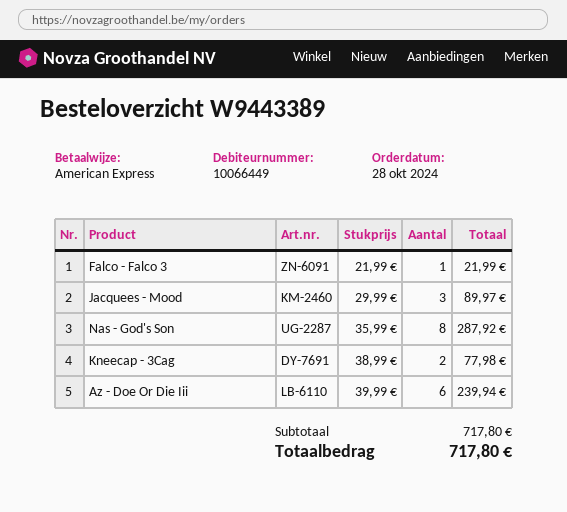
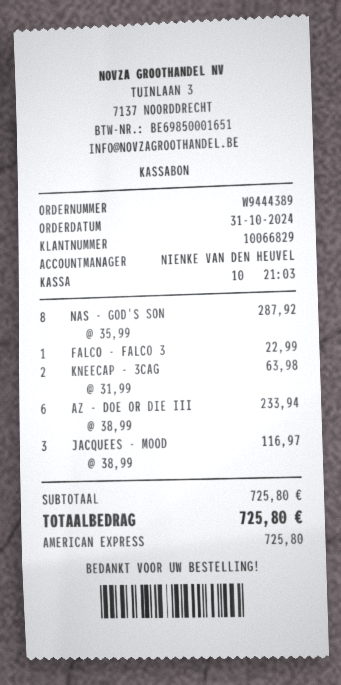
order number: W9443389 -> W9444389
order date: 2024-10-28 -> 2024-10-31
customer number: 10066449 -> 10066829
Falco - Falco 3: 1 x 21.99 = 21.99 -> 1 x 22.99 = 22.99
Jacquees - Mood: 3 x 29.99 = 89.97 -> 3 x 38.99 = 116.97
Kneecap - 3Cag: 2 x 38.99 = 77.98 -> 2 x 31.99 = 63.98
Az - Doe Or Die Iii: 6 x 39.99 = 239.94 -> 6 x 38.99 = 233.94
subtotal: 717.80 -> 725.80
total: 717.80 -> 725.80

